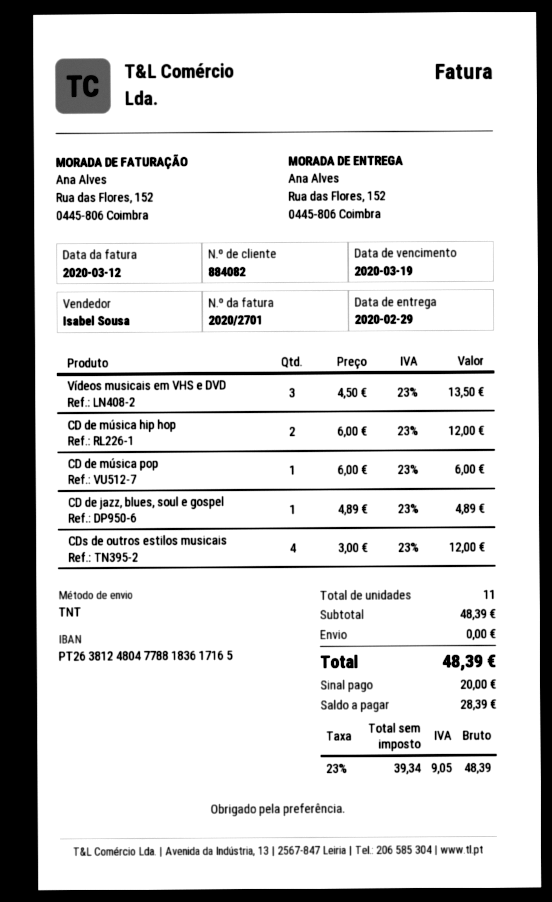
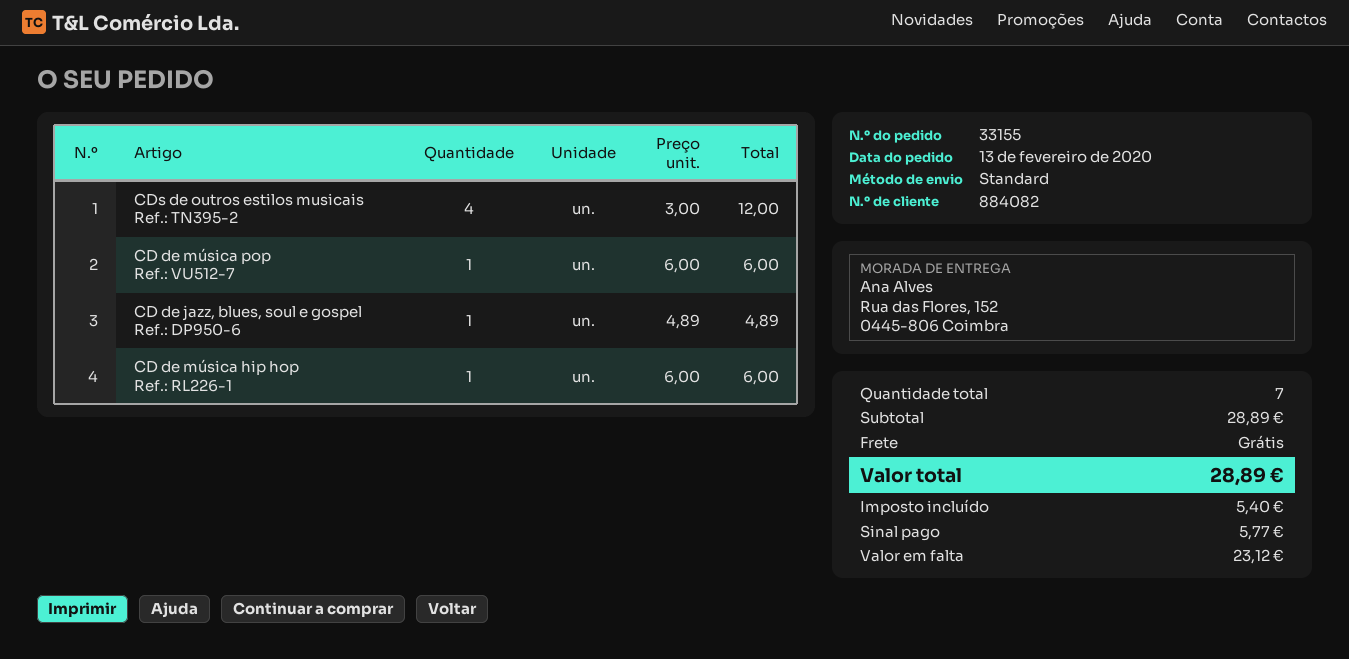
shipping method: TNT -> standard
Vídeos musicais em VHS e DVD: 3 x 4.50 = 13.50 -> none
CD de música hip hop: 2 x 6.00 = 12.00 -> 1 x 6.00 = 6.00
total quantity: 11 -> 7
subtotal: 48.39 -> 28.89
tax: 9.05 -> 5.40
total: 48.39 -> 28.89
deposit: 20.00 -> 5.77
balance: 28.39 -> 23.12

